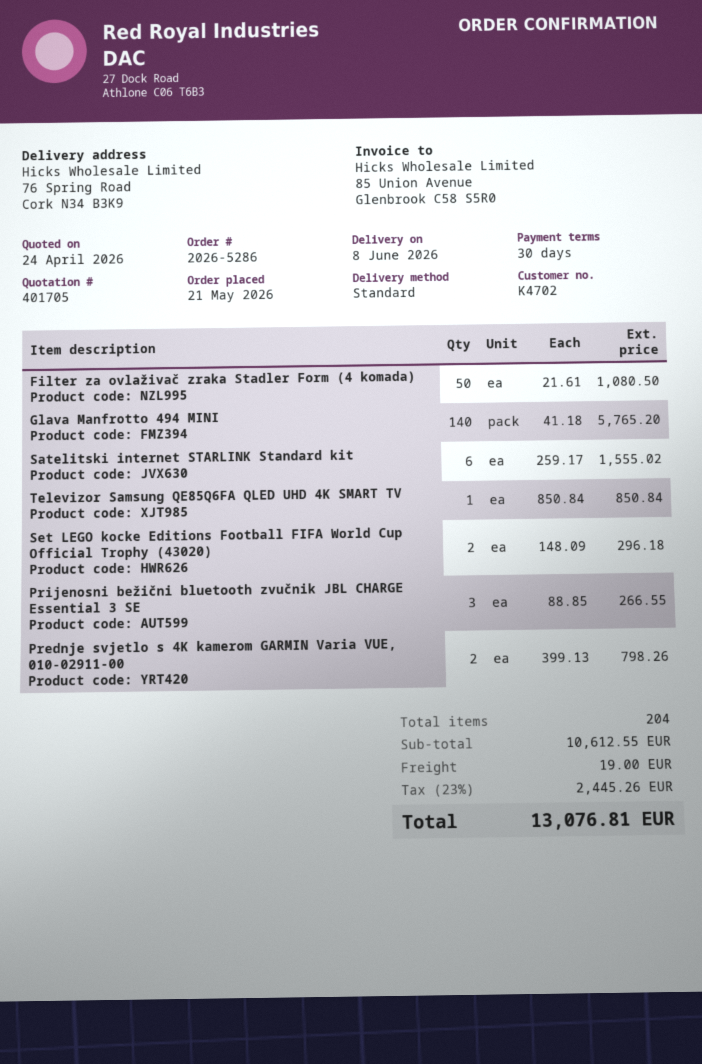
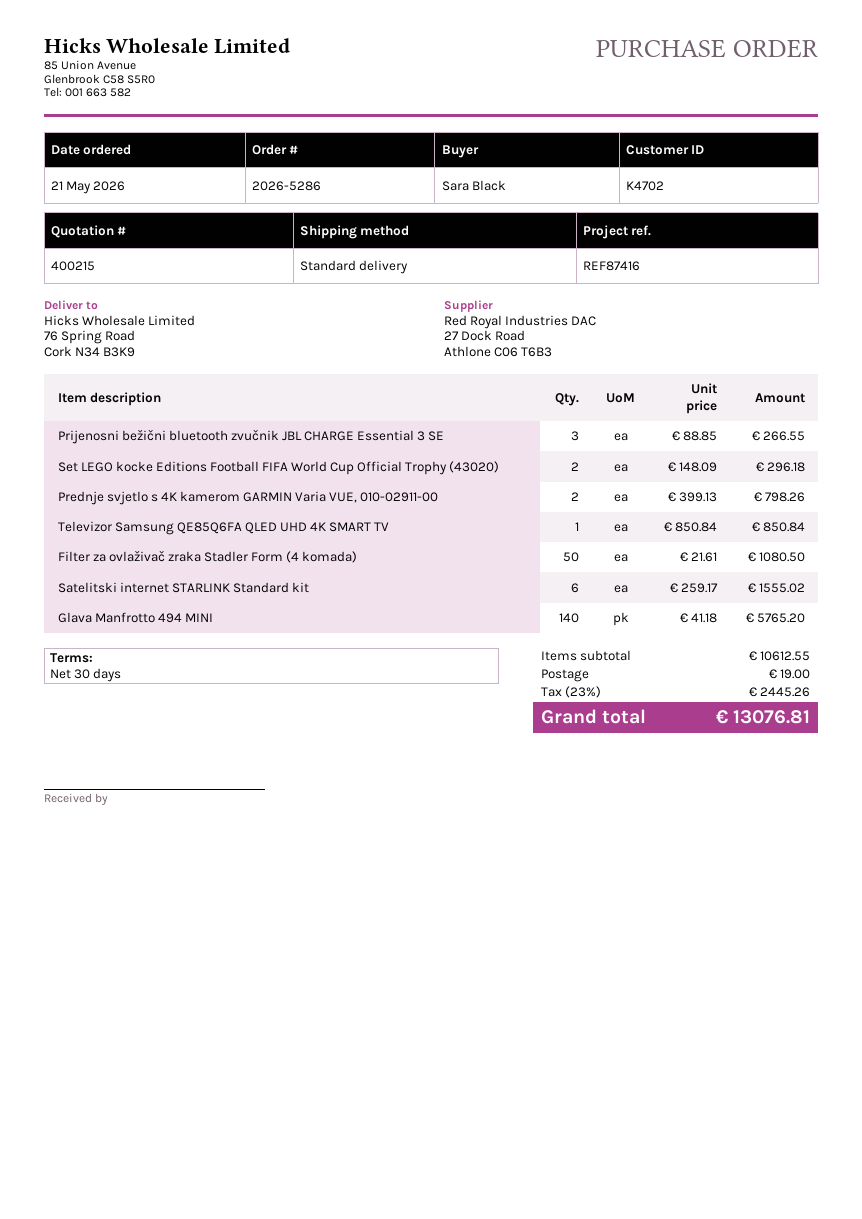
quote number: 401705 -> 400215

